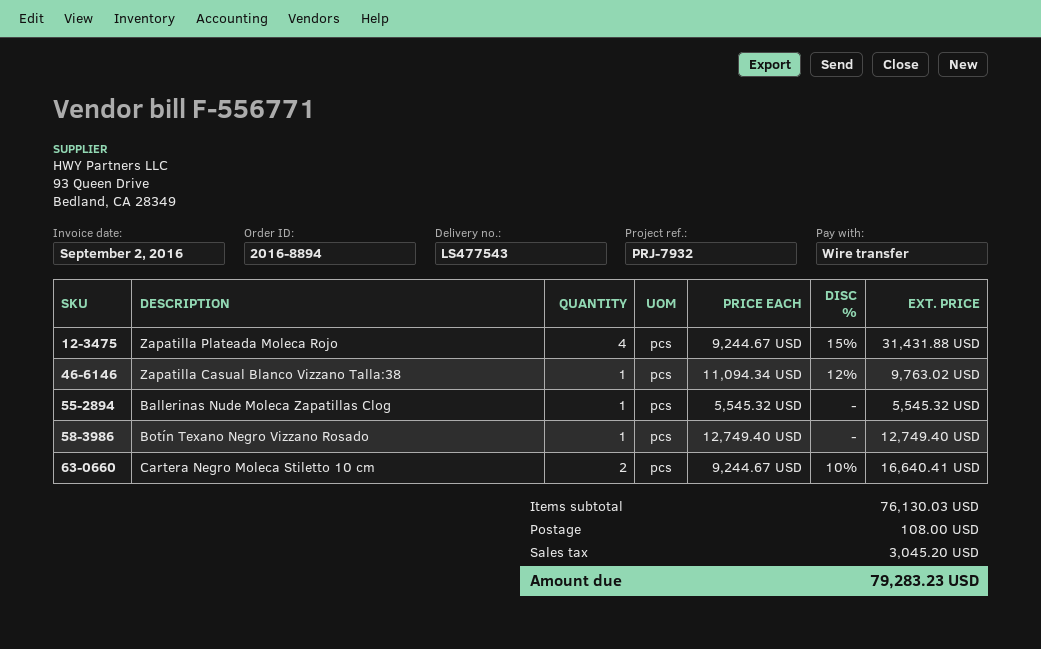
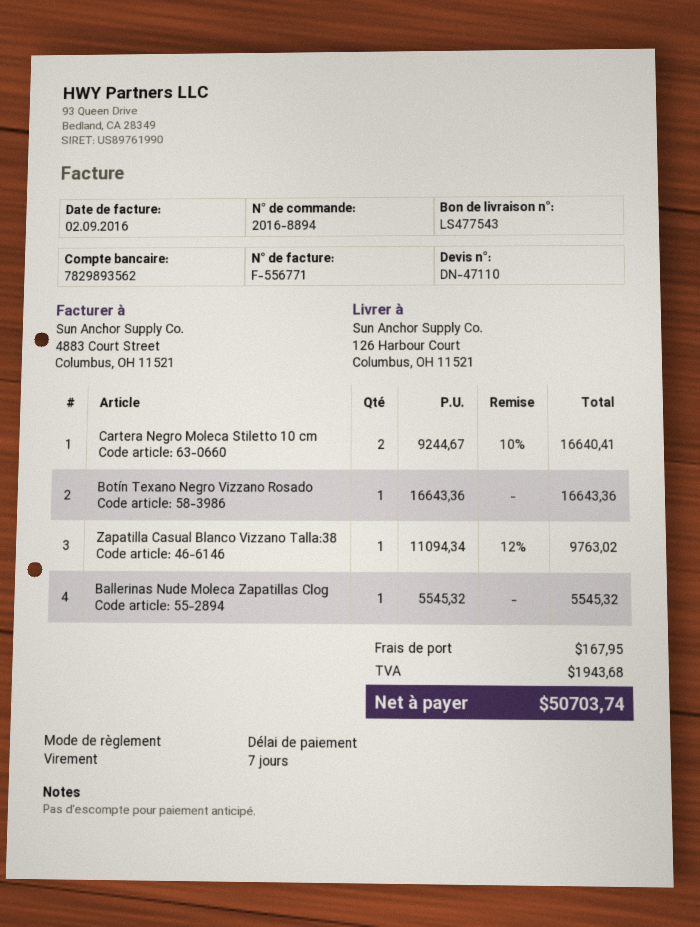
Zapatilla Plateada Moleca Rojo: 4 x 9244.67 - 15% = 31431.88 -> none
Botín Texano Negro Vizzano Rosado: 1 x 12749.40 = 12749.40 -> 1 x 16643.36 = 16643.36
shipping: 108.00 -> 167.95
tax: 3045.20 -> 1943.68
total: 79283.23 -> 50703.74

